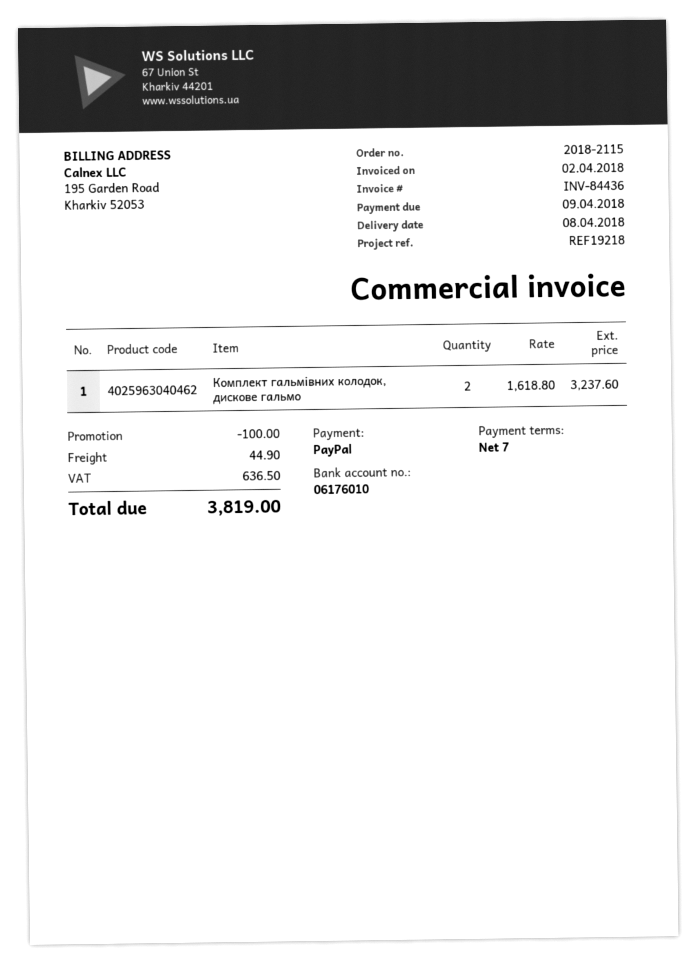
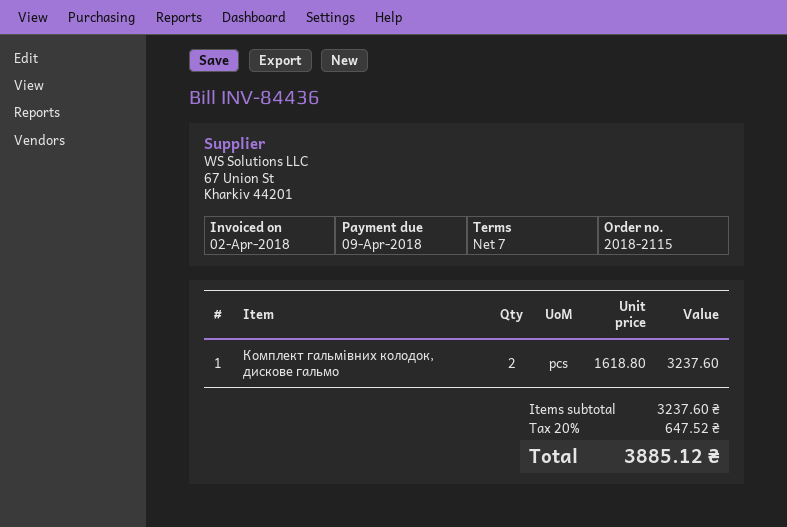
discount: 100.00 -> none
shipping: 44.90 -> none
tax: 636.50 -> 647.52
total: 3819.00 -> 3885.12

